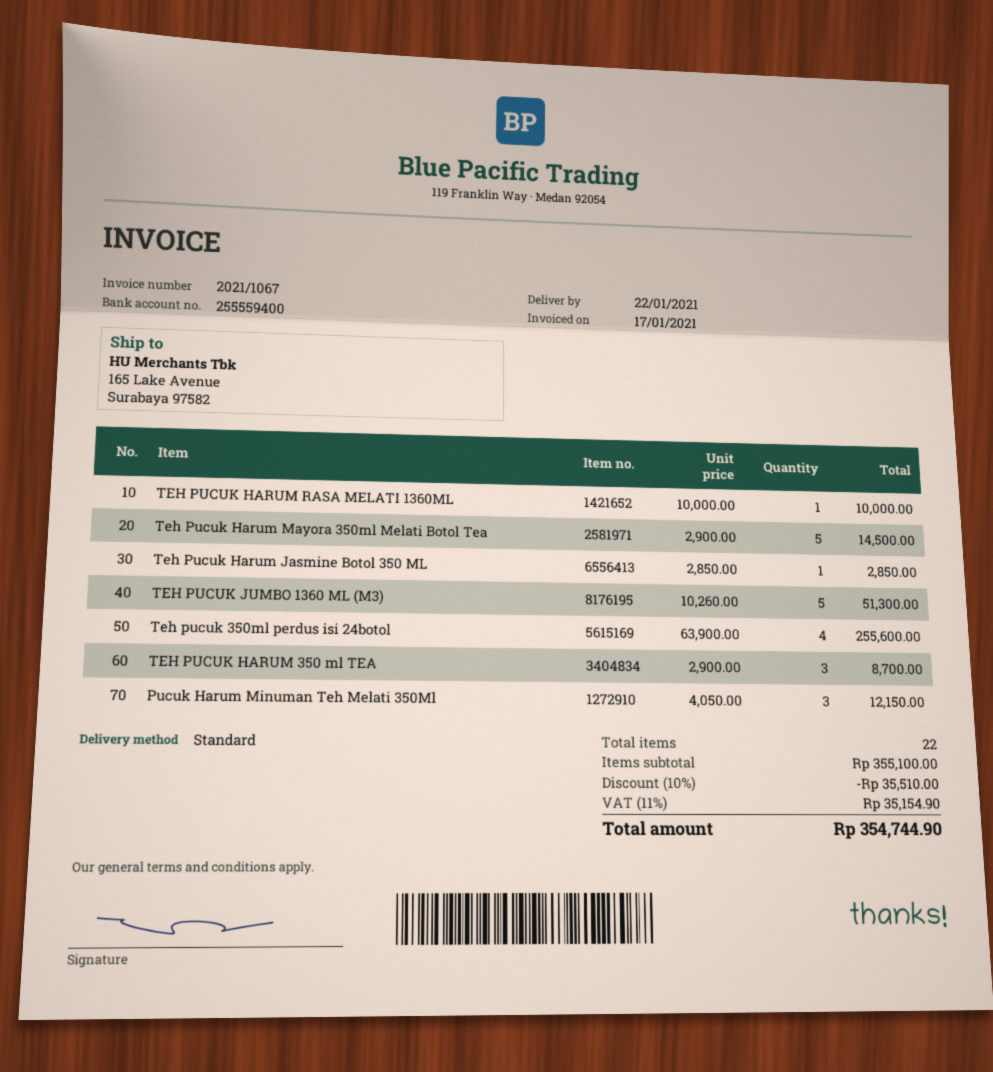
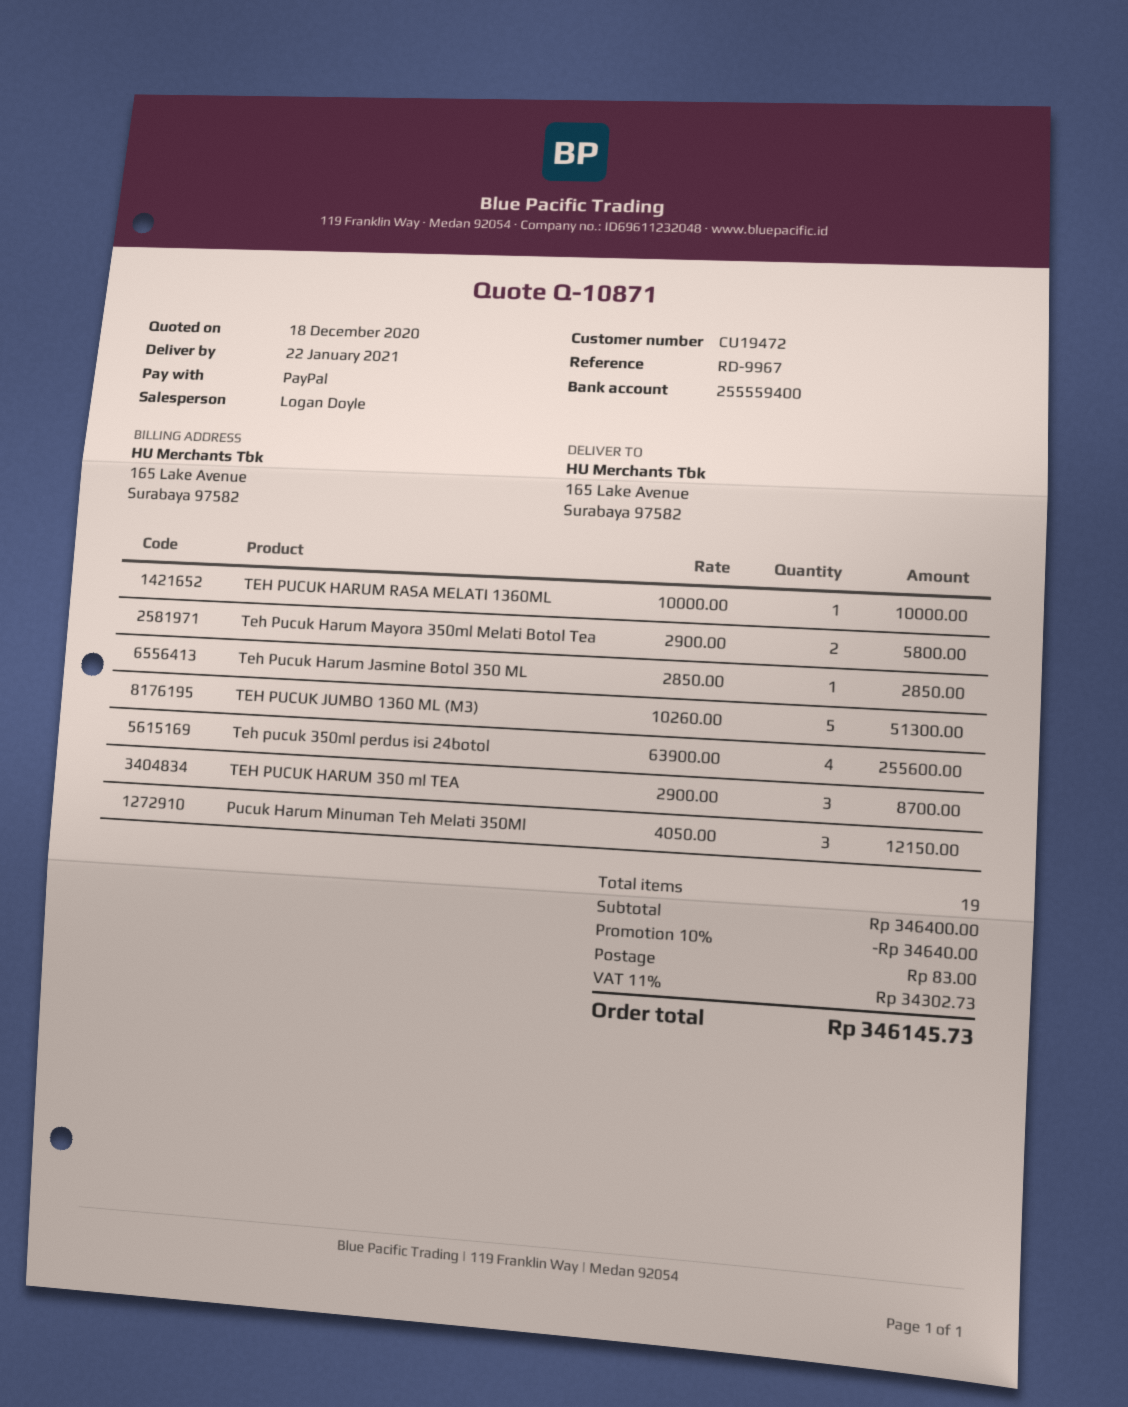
Teh Pucuk Harum Mayora 350ml Melati Botol Tea: 5 x 2900.00 = 14500.00 -> 2 x 2900.00 = 5800.00
total quantity: 22 -> 19
subtotal: 355100.00 -> 346400.00
discount: 10% = 35510.00 -> 10% = 34640.00
shipping: none -> 83.00
tax: 11% = 35154.90 -> 11% = 34302.73
total: 354744.90 -> 346145.73

